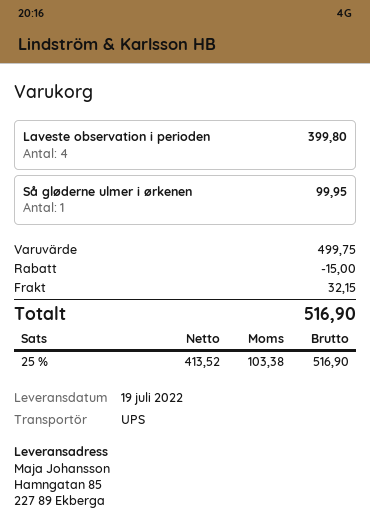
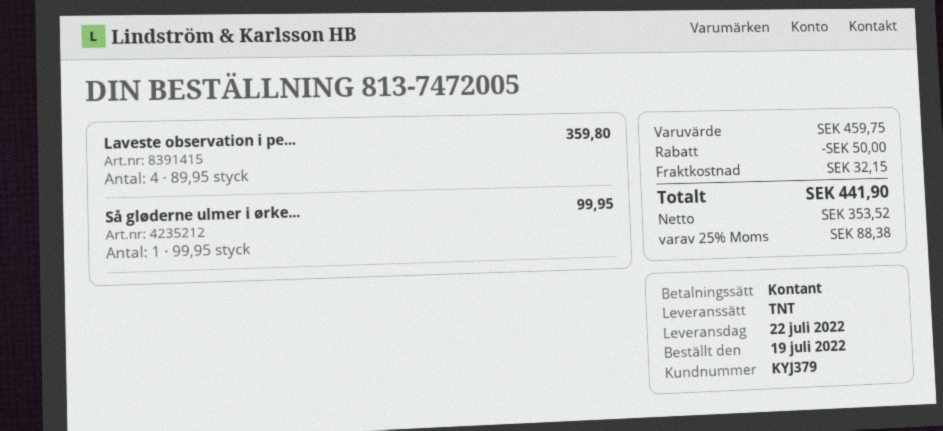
delivery date: 2022-07-19 -> 2022-07-22
shipping method: UPS -> TNT
Laveste observation i perioden: 4 for 399.80 -> 4 for 359.80
subtotal: 499.75 -> 459.75
discount: 15.00 -> 50.00
net: 413.52 -> 353.52
tax: 25% = 103.38 -> 25% = 88.38
total: 516.90 -> 441.90

